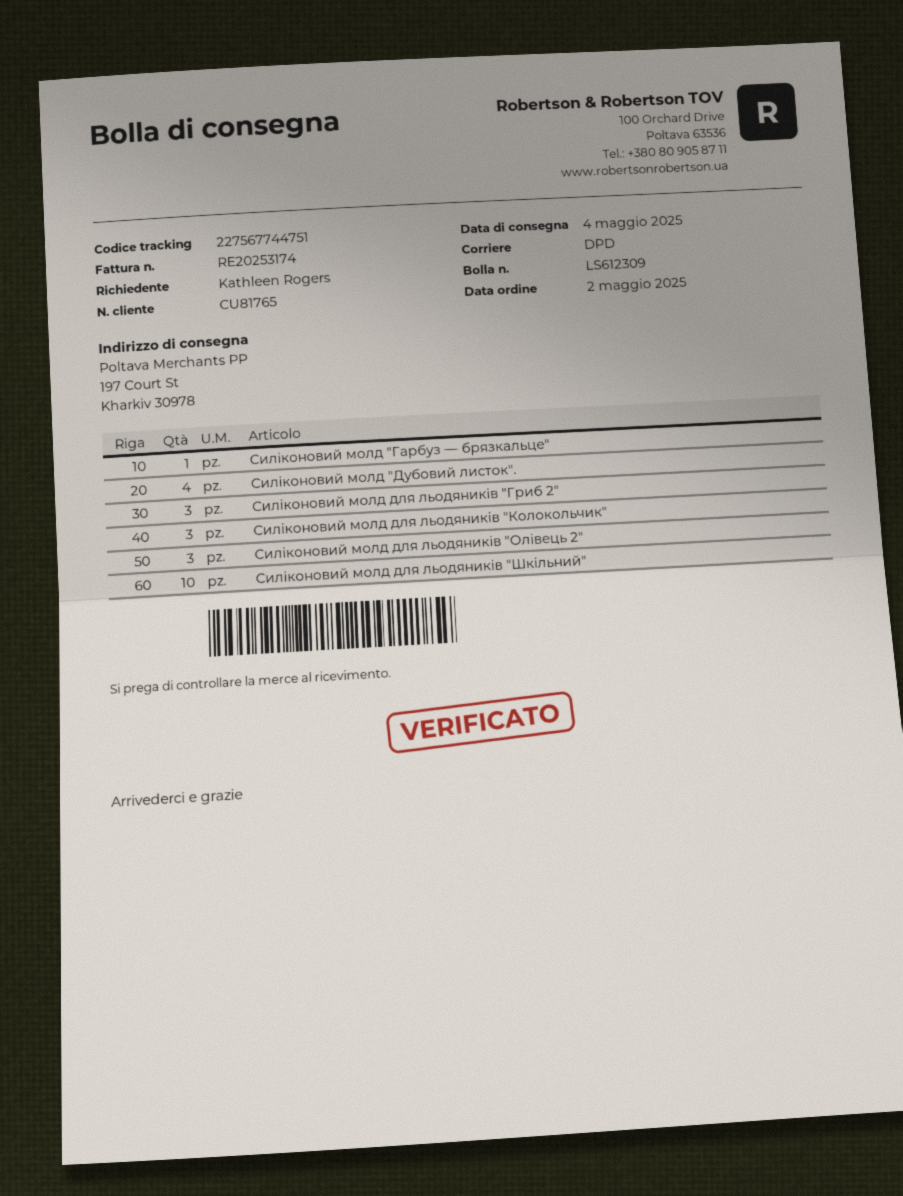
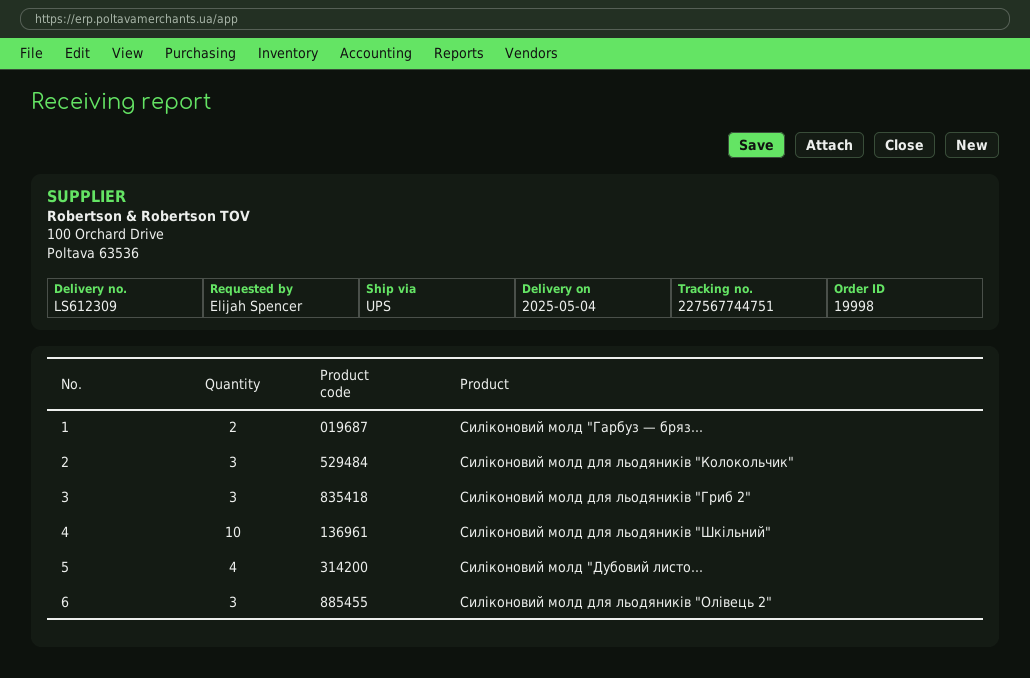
ordered by: Kathleen Rogers -> Elijah Spencer
shipping method: DPD -> UPS
Силіконовий молд "Гарбуз — брязкальце": 1 -> 2

